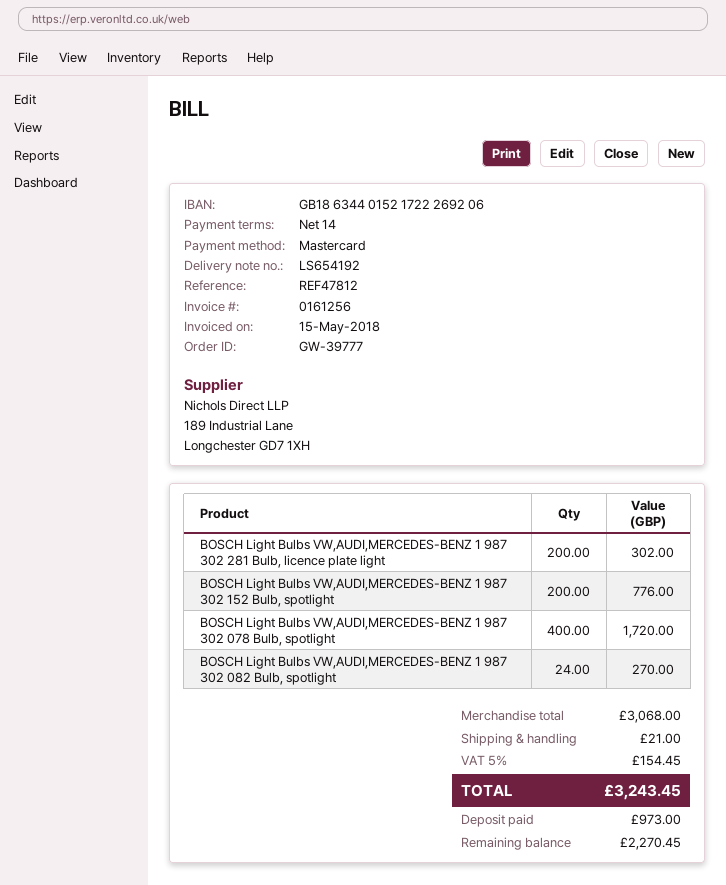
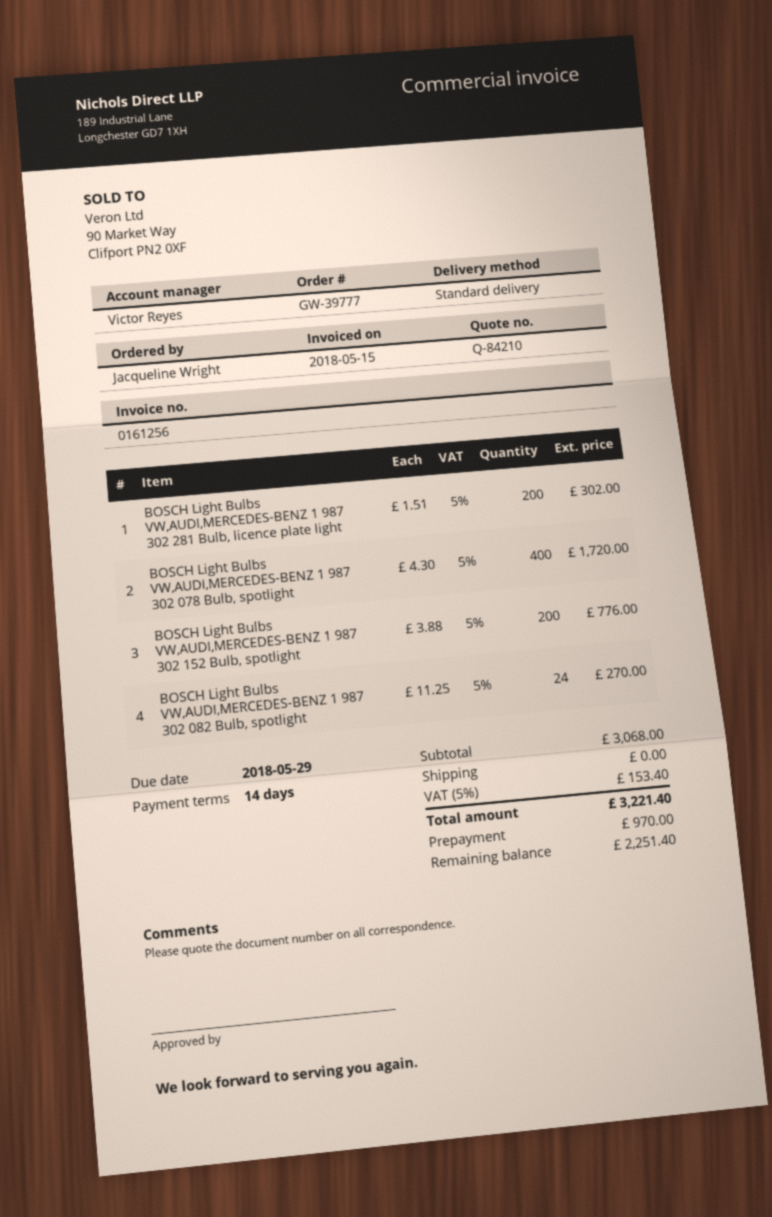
shipping: 21.00 -> 0.00
tax: 5% = 154.45 -> 5% = 153.40
total: 3243.45 -> 3221.40
deposit: 973.00 -> 970.00
balance: 2270.45 -> 2251.40

